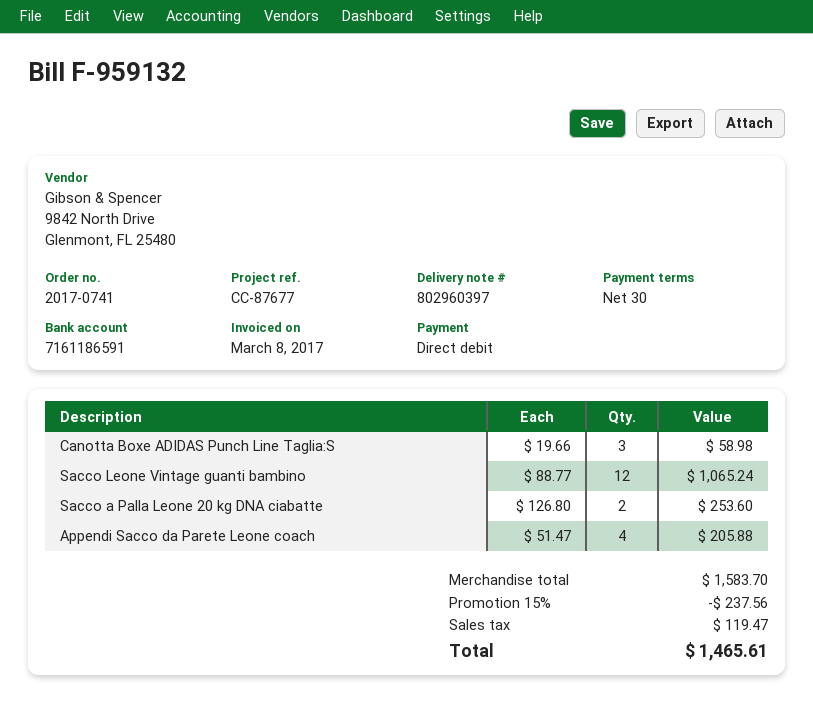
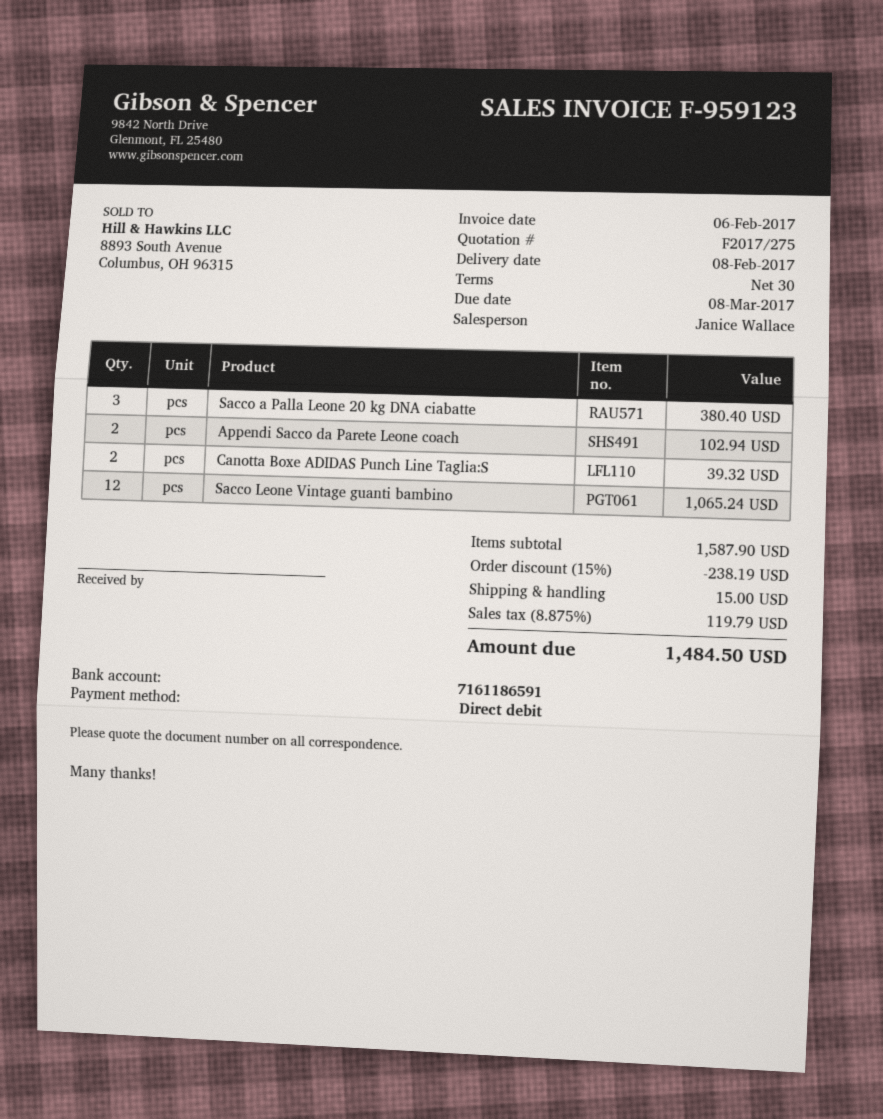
invoice number: F-959132 -> F-959123
invoice date: 2017-03-08 -> 2017-02-06
Canotta Boxe ADIDAS Punch Line Taglia:S: 3 for 58.98 -> 2 for 39.32
Sacco a Palla Leone 20 kg DNA ciabatte: 2 for 253.60 -> 3 for 380.40
Appendi Sacco da Parete Leone coach: 4 for 205.88 -> 2 for 102.94
subtotal: 1583.70 -> 1587.90
discount: 15% = 237.56 -> 15% = 238.19
shipping: none -> 15.00
tax: 119.47 -> 119.79
total: 1465.61 -> 1484.50

